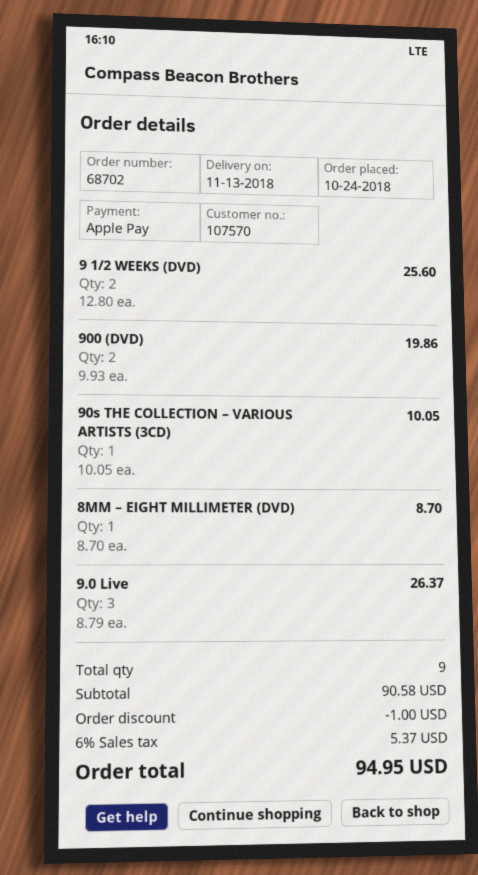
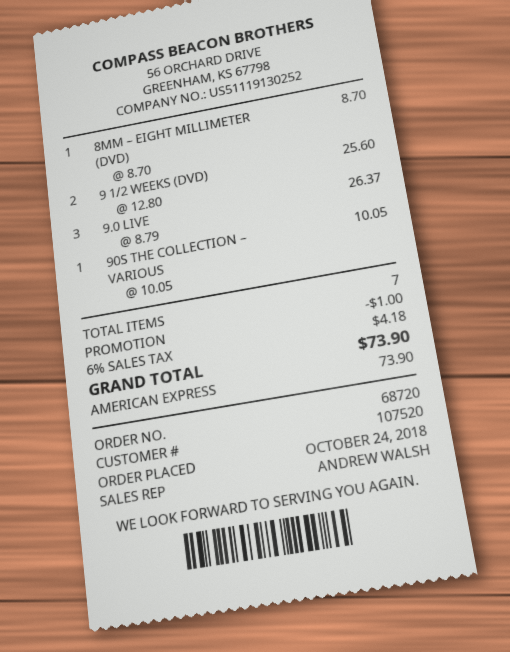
order number: 68702 -> 68720
customer number: 107570 -> 107520
payment method: Apple Pay -> American Express
900 (DVD): 2 x 9.93 = 19.86 -> none
total quantity: 9 -> 7
tax: 6% = 5.37 -> 6% = 4.18
total: 94.95 -> 73.90

